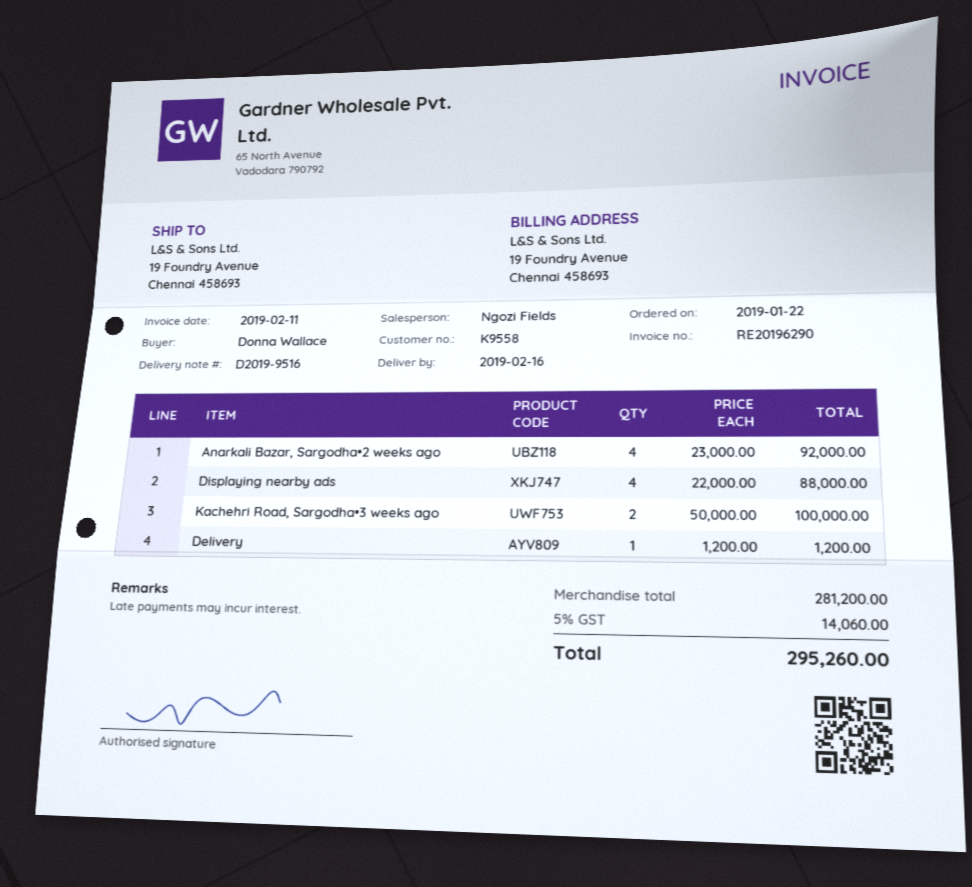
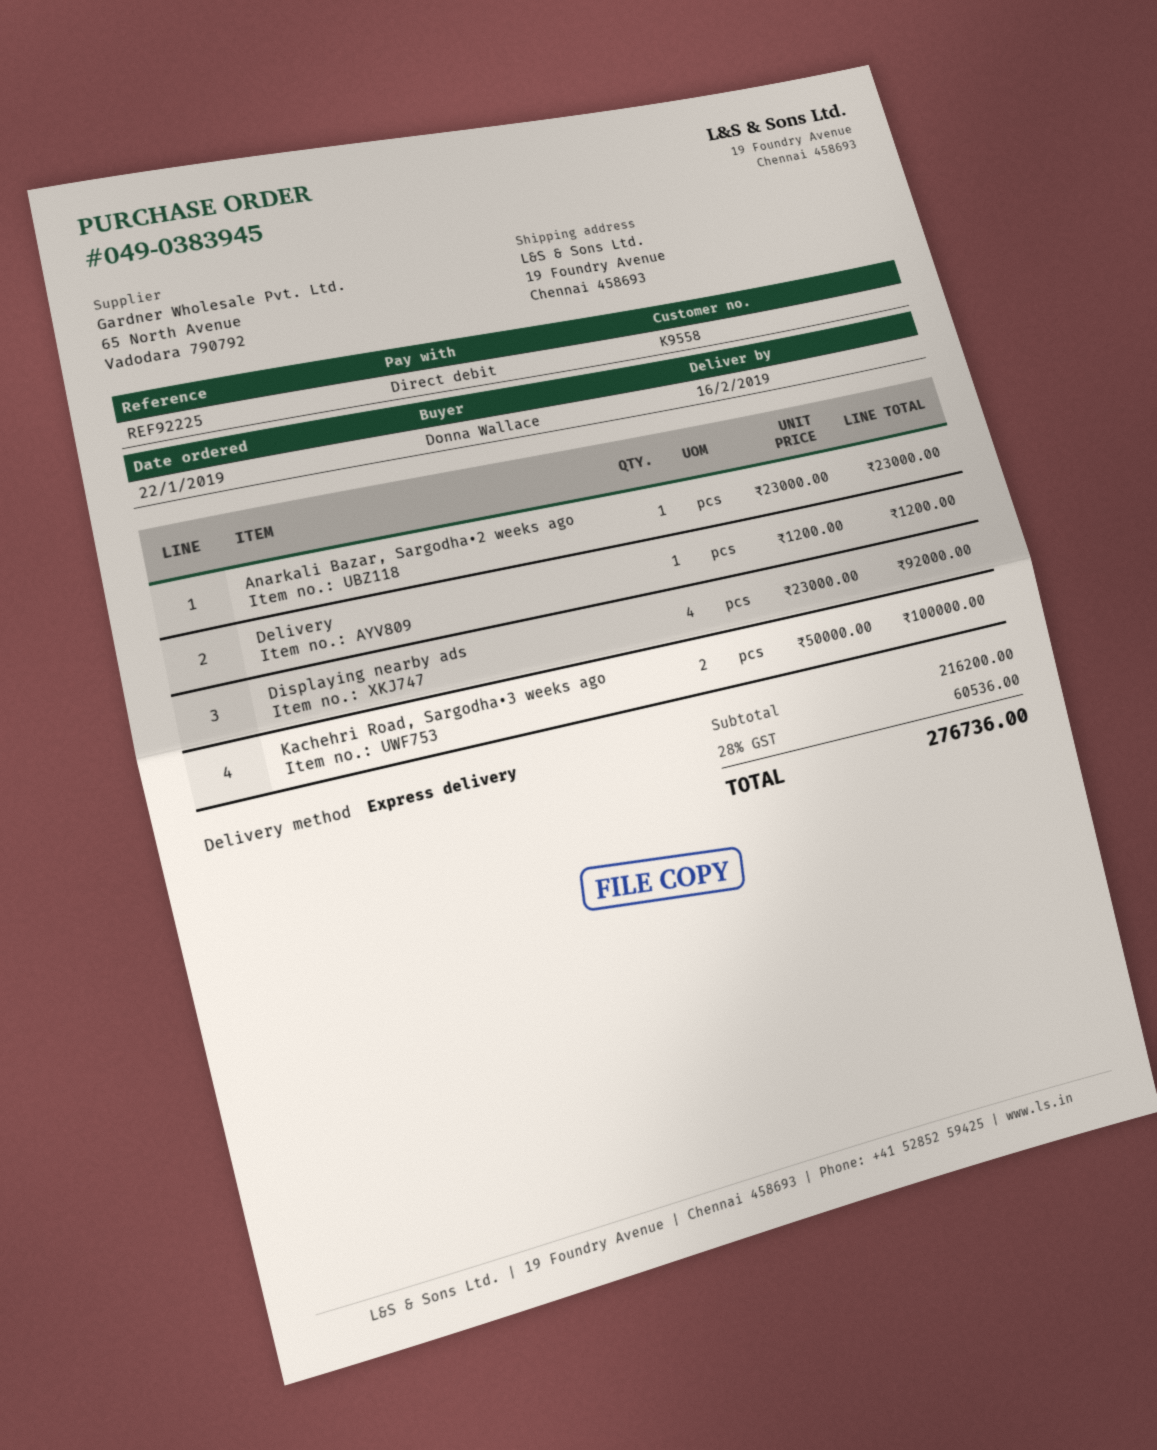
Anarkali Bazar, Sargodha•2 weeks ago: 4 x 23000.00 = 92000.00 -> 1 x 23000.00 = 23000.00
Displaying nearby ads: 4 x 22000.00 = 88000.00 -> 4 x 23000.00 = 92000.00
subtotal: 281200.00 -> 216200.00
tax: 5% = 14060.00 -> 28% = 60536.00
total: 295260.00 -> 276736.00

